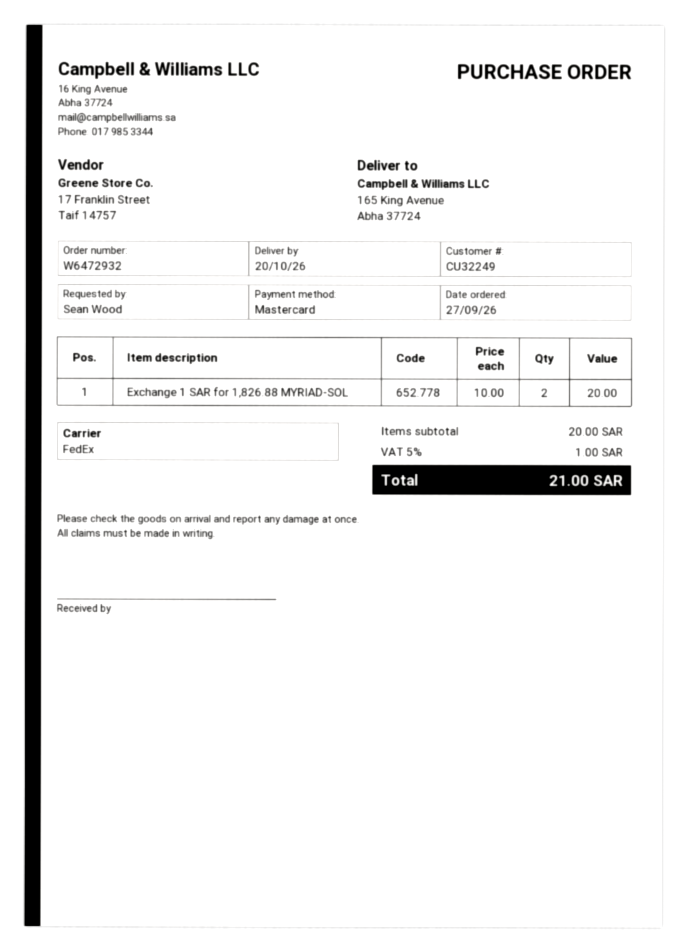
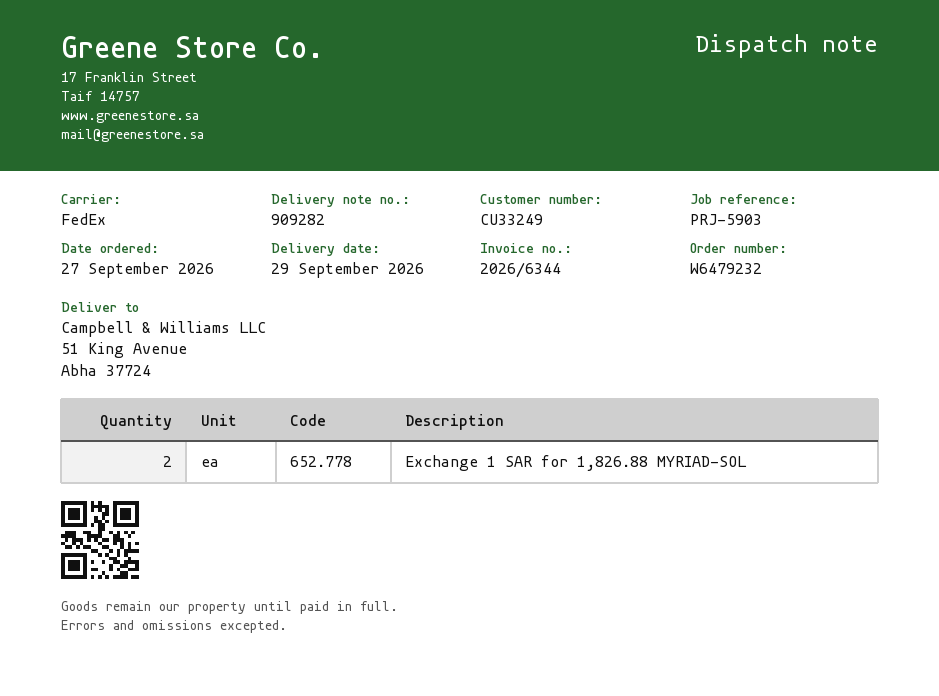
order number: W6472932 -> W6479232
delivery date: 2026-10-20 -> 2026-09-29
customer number: CU32249 -> CU33249
ship to: 165 King Avenue, Abha 37724 -> 51 King Avenue, Abha 37724

